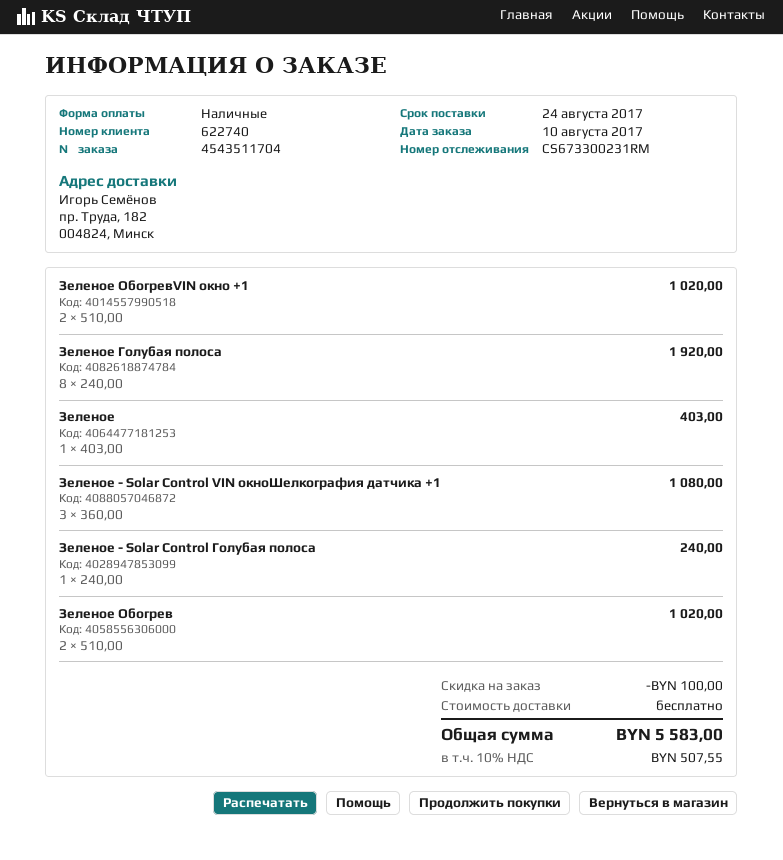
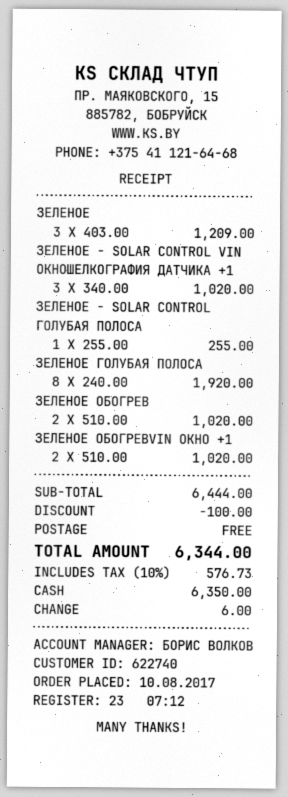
Зеленое: 1 x 403.00 = 403.00 -> 3 x 403.00 = 1209.00
Зеленое - Solar Control VIN окноШелкография датчика +1: 3 x 360.00 = 1080.00 -> 3 x 340.00 = 1020.00
Зеленое - Solar Control Голубая полоса: 1 x 240.00 = 240.00 -> 1 x 255.00 = 255.00
tax: 10% = 507.55 -> 10% = 576.73
total: 5583.00 -> 6344.00

